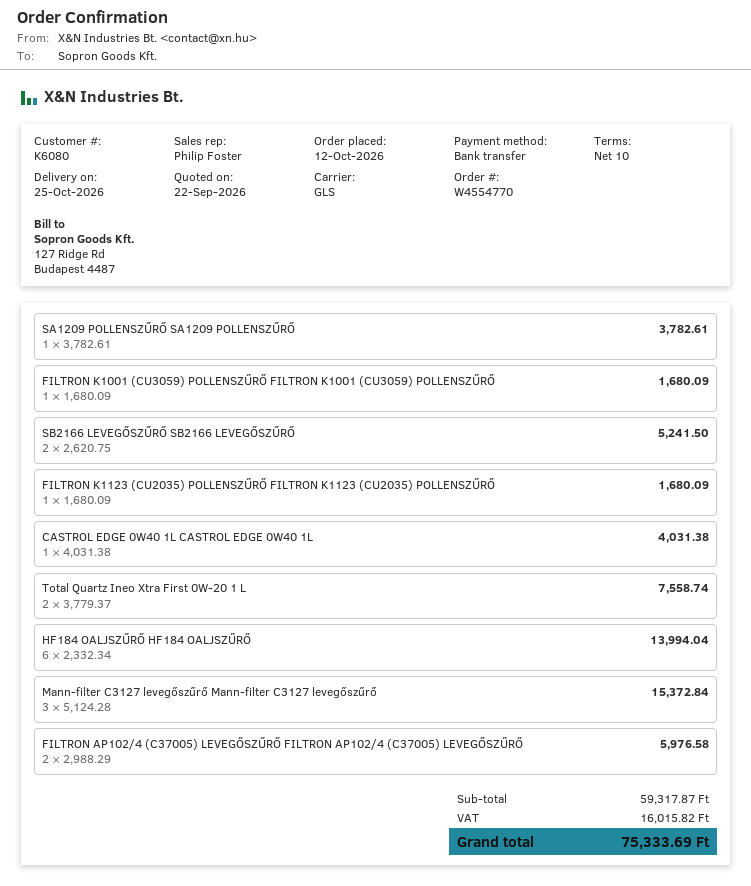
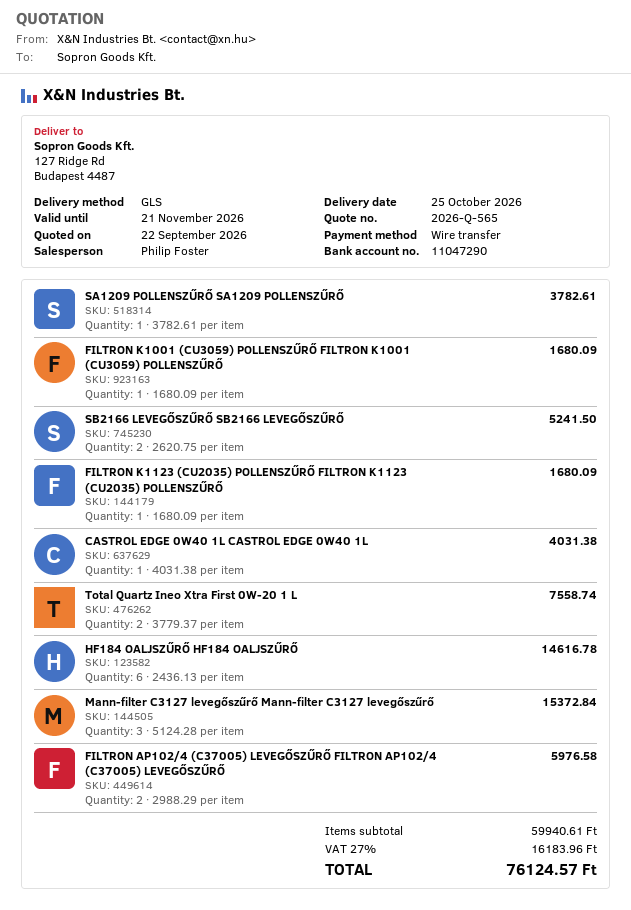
HF184 OALJSZŰRŐ HF184 OALJSZŰRŐ: 6 x 2332.34 = 13994.04 -> 6 x 2436.13 = 14616.78
subtotal: 59317.87 -> 59940.61
tax: 16015.82 -> 16183.96
total: 75333.69 -> 76124.57

